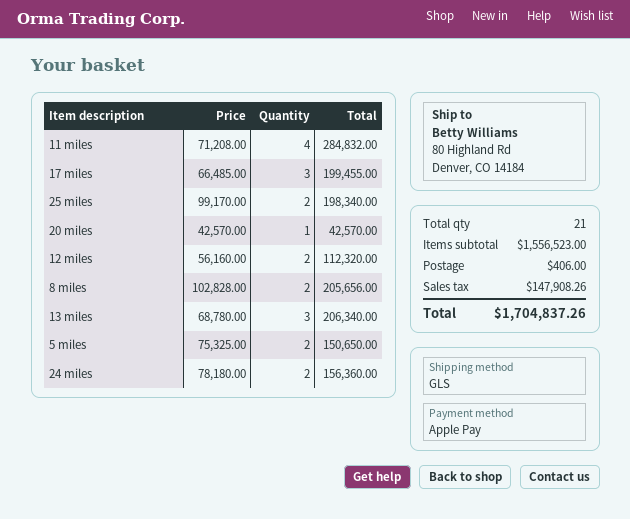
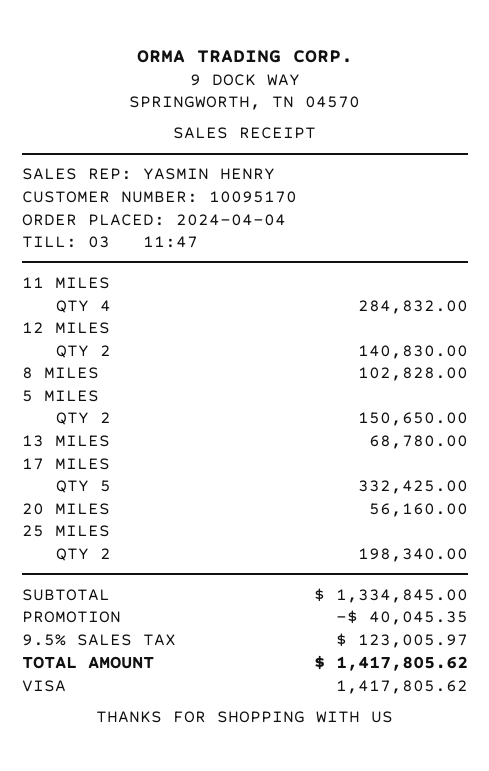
payment method: Apple Pay -> Visa
17 miles: 3 for 199455.00 -> 5 for 332425.00
20 miles: 1 for 42570.00 -> 1 for 56160.00
12 miles: 2 for 112320.00 -> 2 for 140830.00
8 miles: 2 for 205656.00 -> 1 for 102828.00
13 miles: 3 for 206340.00 -> 1 for 68780.00
24 miles: 2 for 156360.00 -> none
subtotal: 1556523.00 -> 1334845.00
discount: none -> 40045.35
shipping: 406.00 -> none
tax: 147908.26 -> 123005.97
total: 1704837.26 -> 1417805.62

